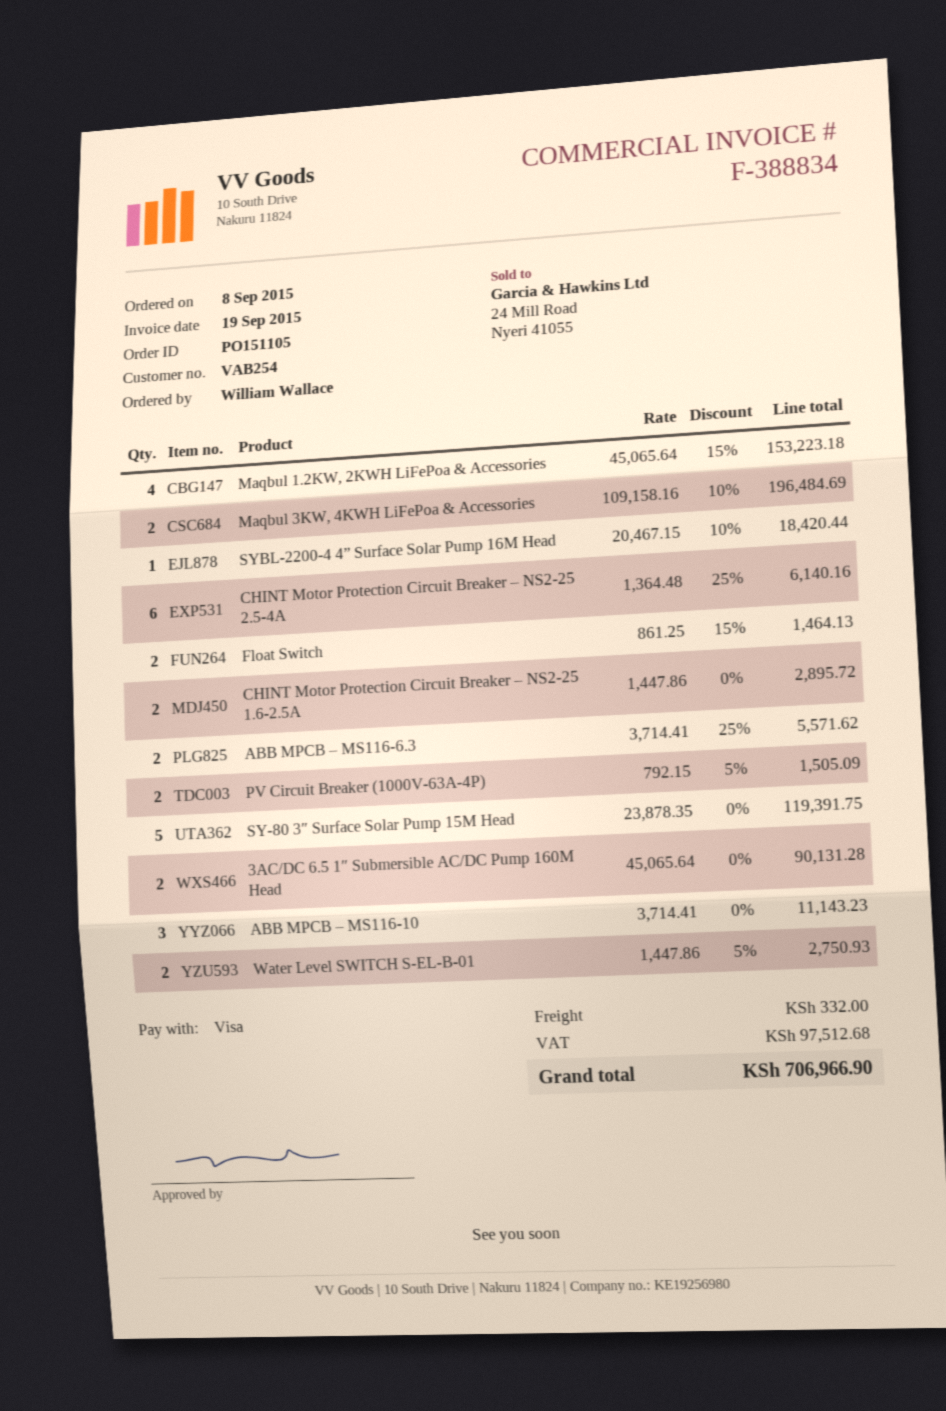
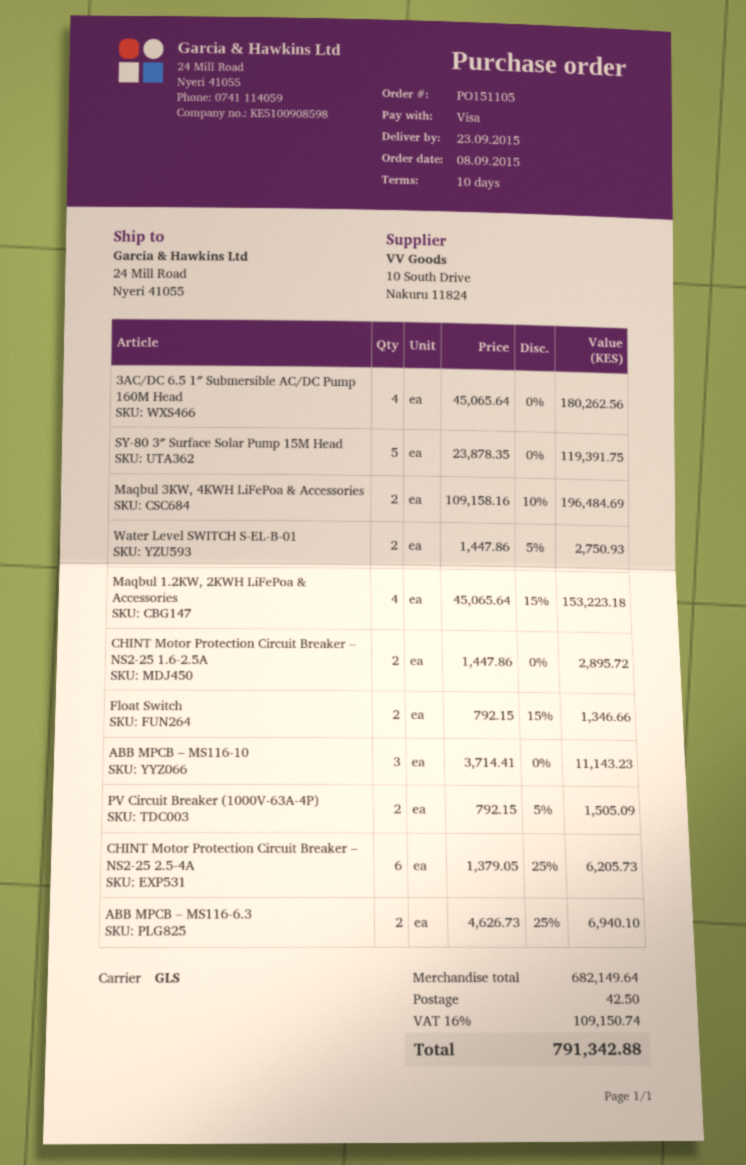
SYBL-2200-4 4” Surface Solar Pump 16M Head: 1 x 20467.15 - 10% = 18420.44 -> none
CHINT Motor Protection Circuit Breaker – NS2-25 2.5-4A: 6 x 1364.48 - 25% = 6140.16 -> 6 x 1379.05 - 25% = 6205.73
Float Switch: 2 x 861.25 - 15% = 1464.13 -> 2 x 792.15 - 15% = 1346.66
ABB MPCB – MS116-6.3: 2 x 3714.41 - 25% = 5571.62 -> 2 x 4626.73 - 25% = 6940.10
3AC/DC 6.5 1″ Submersible AC/DC Pump 160M Head: 2 x 45065.64 = 90131.28 -> 4 x 45065.64 = 180262.56
shipping: 332.00 -> 42.50
tax: 97512.68 -> 109150.74
total: 706966.90 -> 791342.88

